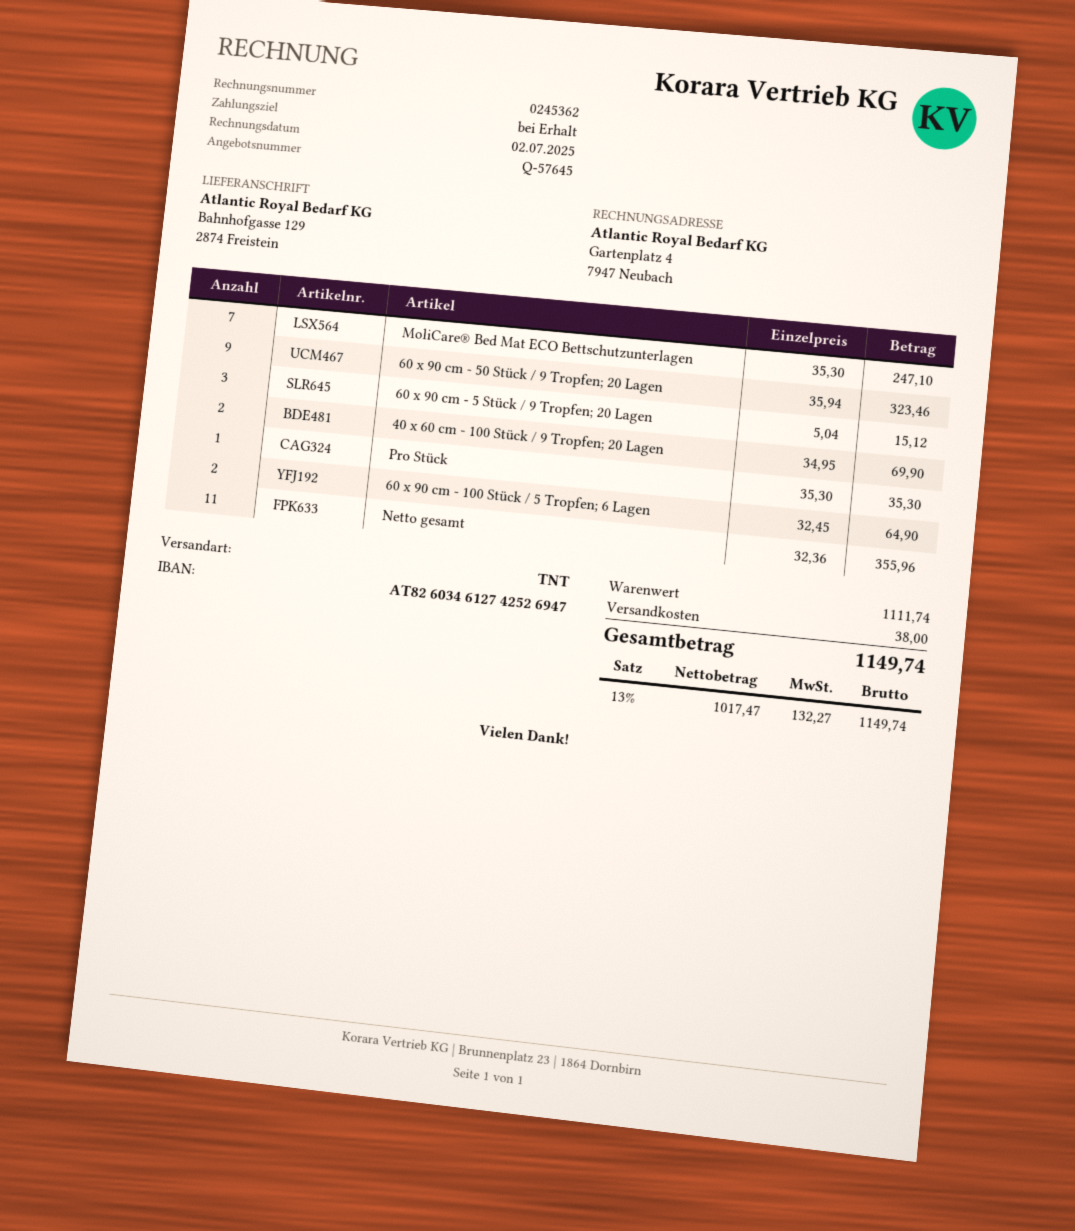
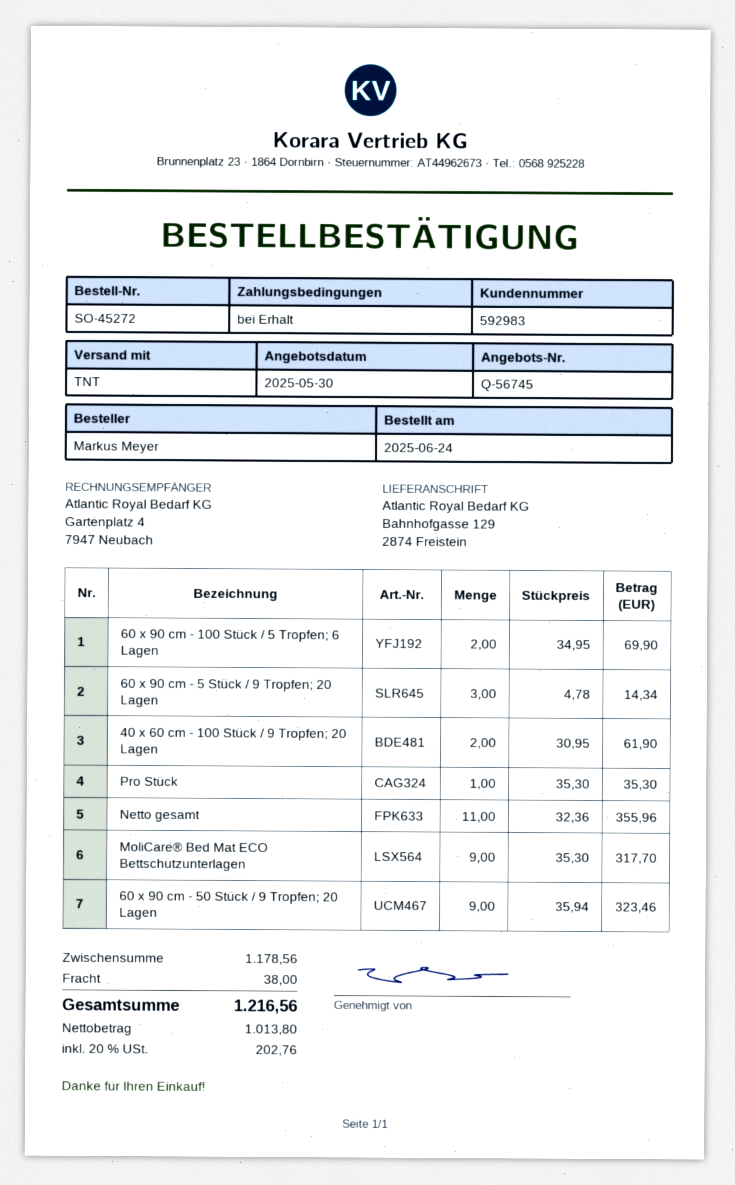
quote number: Q-57645 -> Q-56745
MoliCare® Bed Mat ECO Bettschutzunterlagen: 7 x 35.30 = 247.10 -> 9 x 35.30 = 317.70
60 x 90 cm - 5 Stück / 9 Tropfen; 20 Lagen: 3 x 5.04 = 15.12 -> 3 x 4.78 = 14.34
40 x 60 cm - 100 Stück / 9 Tropfen; 20 Lagen: 2 x 34.95 = 69.90 -> 2 x 30.95 = 61.90
60 x 90 cm - 100 Stück / 5 Tropfen; 6 Lagen: 2 x 32.45 = 64.90 -> 2 x 34.95 = 69.90
subtotal: 1111.74 -> 1178.56
net: 1017.47 -> 1013.80
tax: 13% = 132.27 -> 20% = 202.76
total: 1149.74 -> 1216.56

